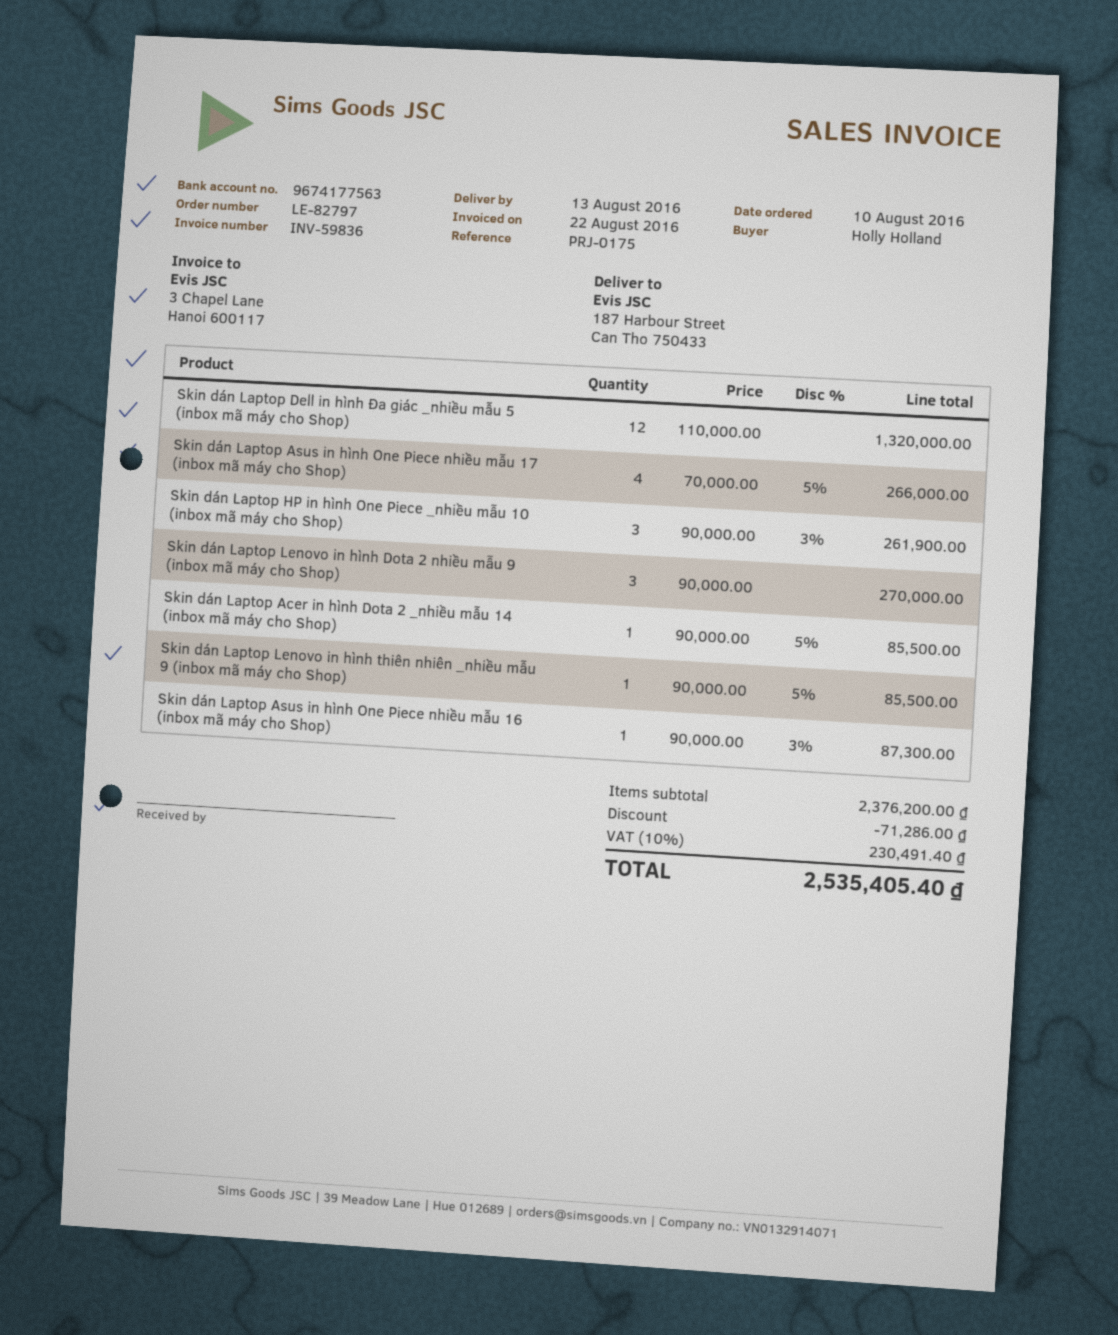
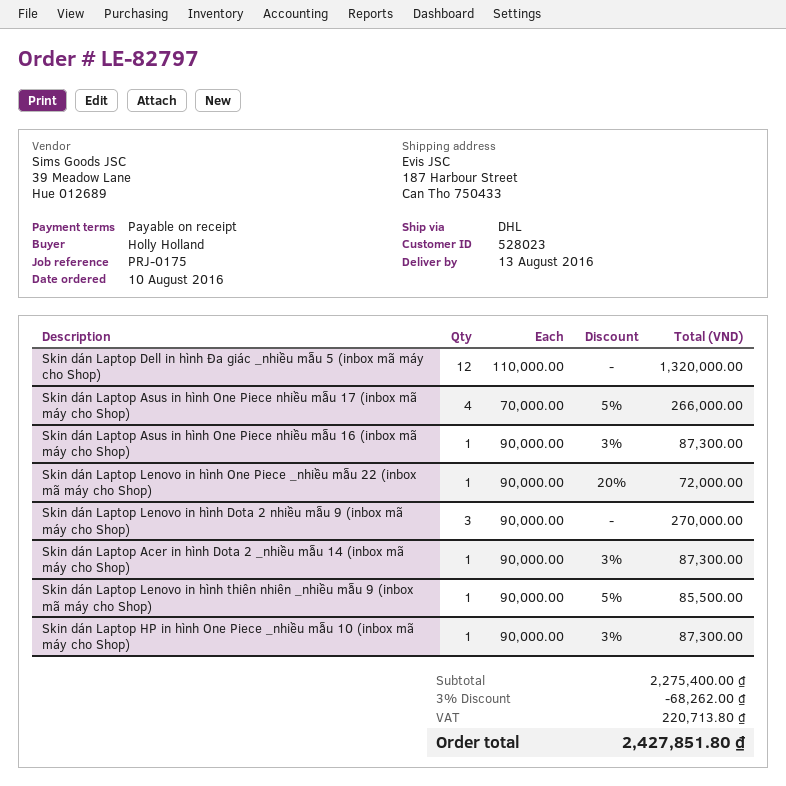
Skin dán Laptop HP in hình One Piece _nhiều mẫu 10 (inbox mã máy cho Shop): 3 x 90000.00 - 3% = 261900.00 -> 1 x 90000.00 - 3% = 87300.00
Skin dán Laptop Acer in hình Dota 2 _nhiều mẫu 14 (inbox mã máy cho Shop): 1 x 90000.00 - 5% = 85500.00 -> 1 x 90000.00 - 3% = 87300.00
Skin dán Laptop Lenovo in hình One Piece _nhiều mẫu 22 (inbox mã máy cho Shop): none -> 1 x 90000.00 - 20% = 72000.00
subtotal: 2376200.00 -> 2275400.00
discount: 71286.00 -> 68262.00
tax: 230491.40 -> 220713.80
total: 2535405.40 -> 2427851.80

